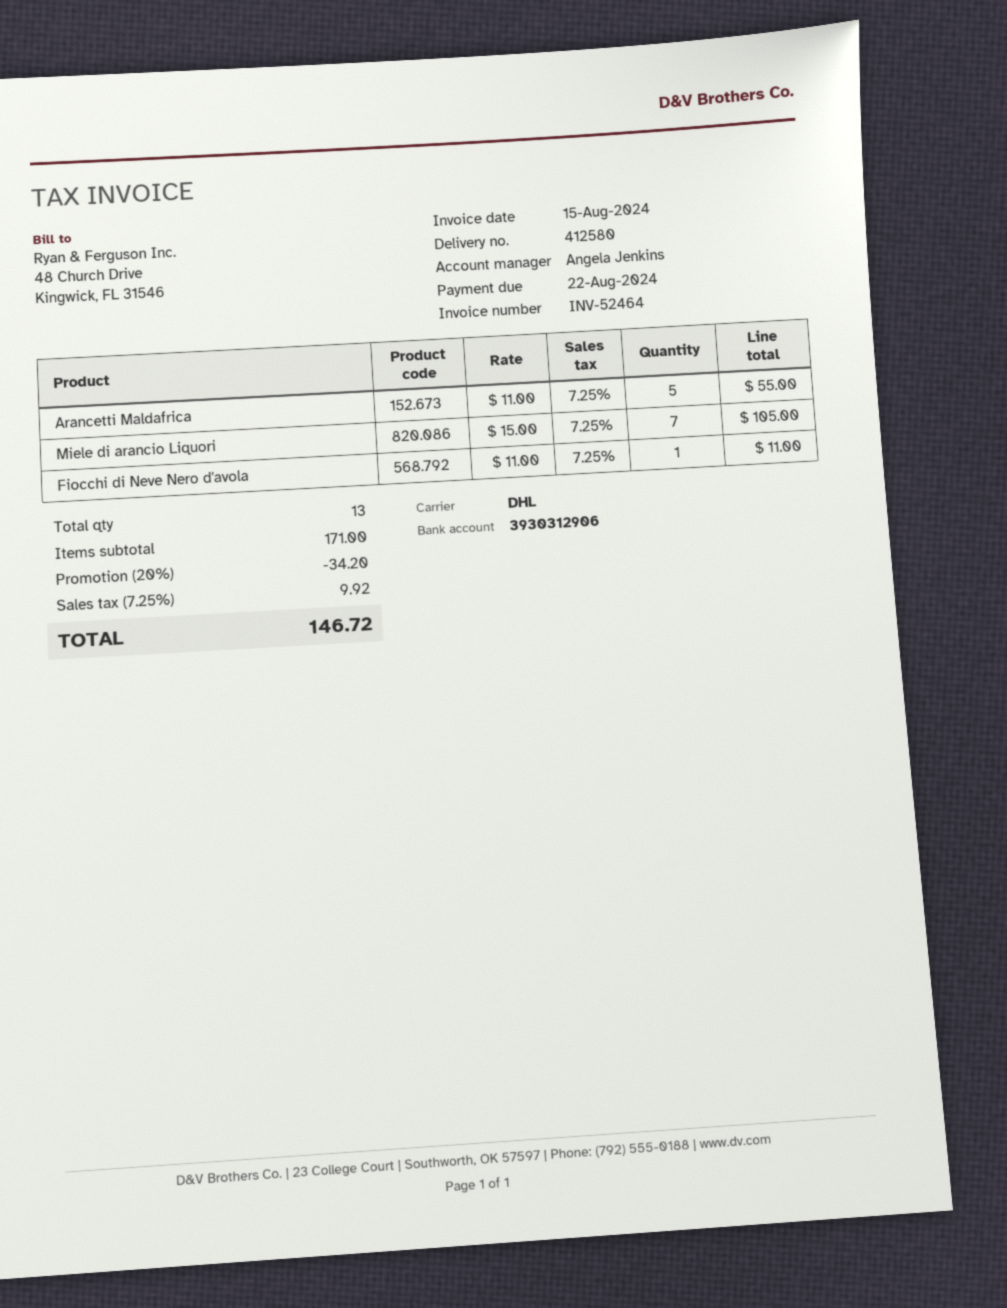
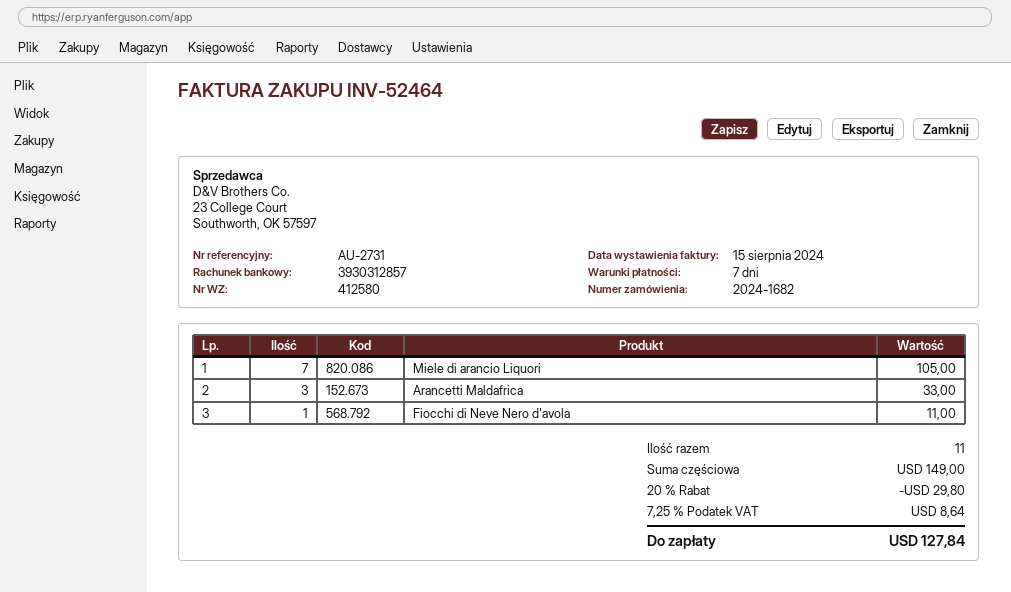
bank account: 3930312906 -> 3930312857
Arancetti Maldafrica: 5 for 55.00 -> 3 for 33.00
total quantity: 13 -> 11
subtotal: 171.00 -> 149.00
discount: 20% = 34.20 -> 20% = 29.80
tax: 7.25% = 9.92 -> 7.25% = 8.64
total: 146.72 -> 127.84

